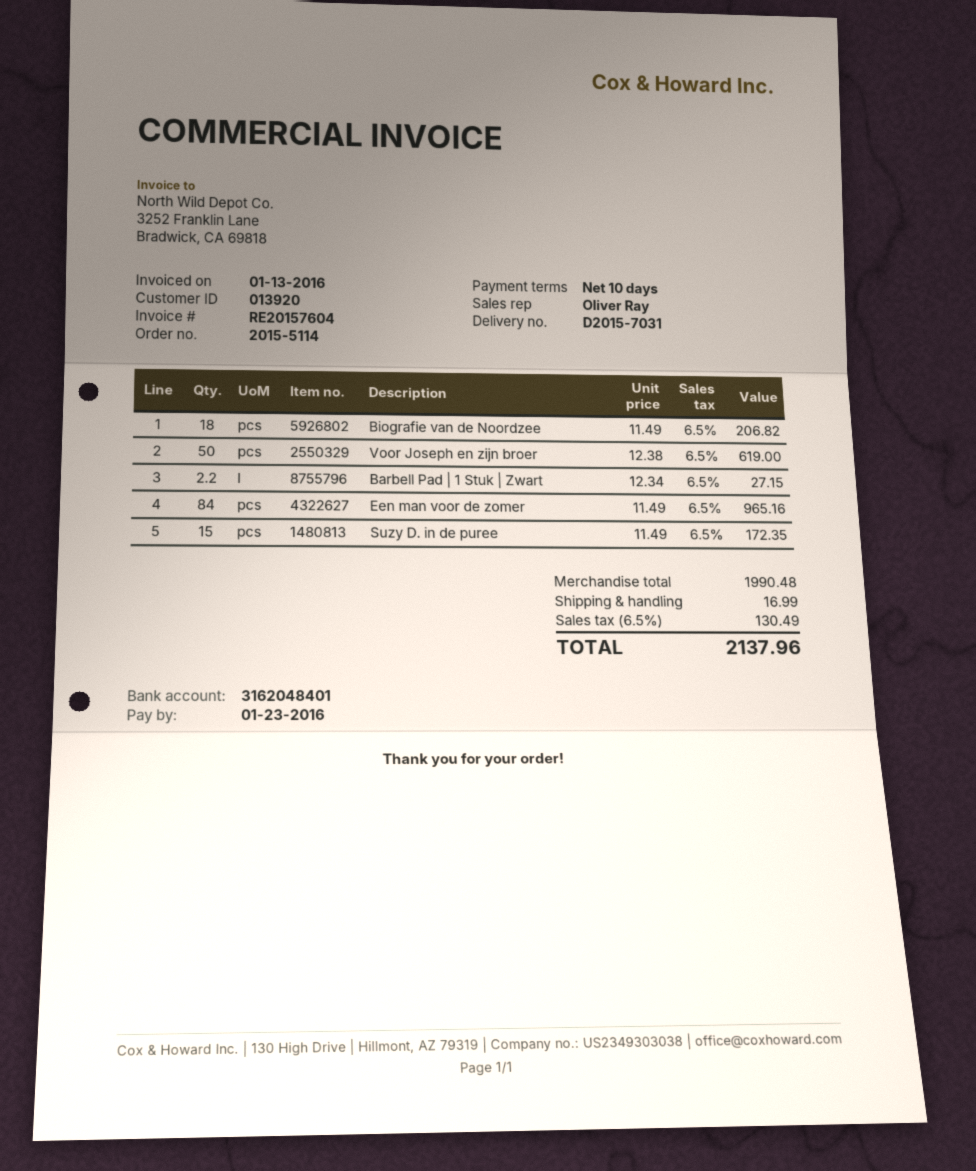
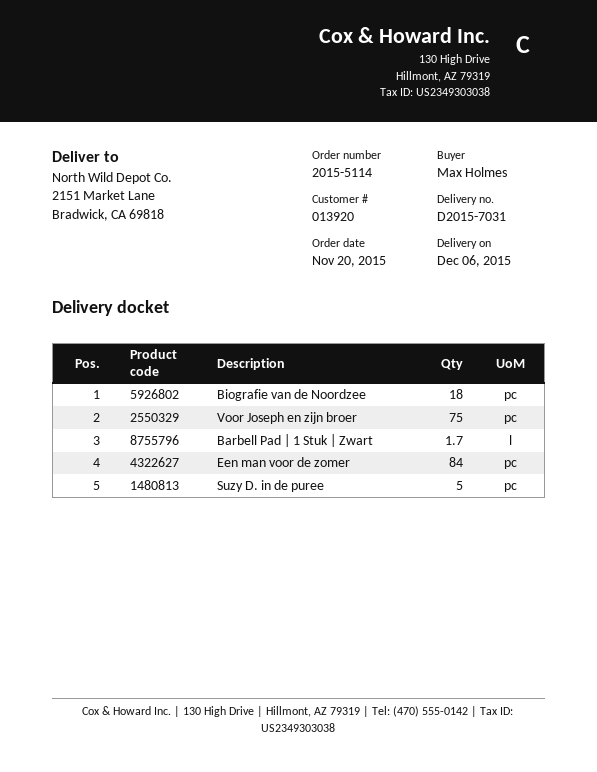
Voor Joseph en zijn broer: 50 -> 75
Barbell Pad | 1 Stuk | Zwart: 2.2 -> 1.7
Suzy D. in de puree: 15 -> 5

